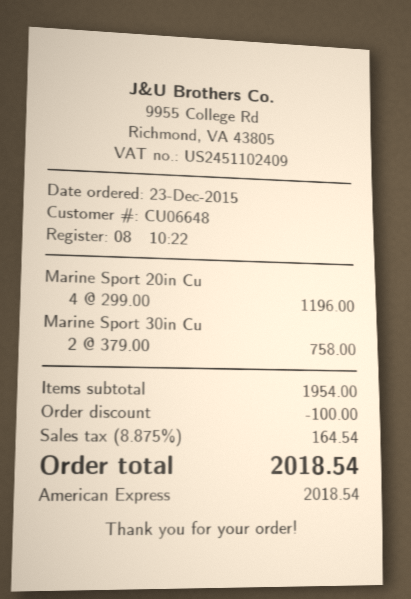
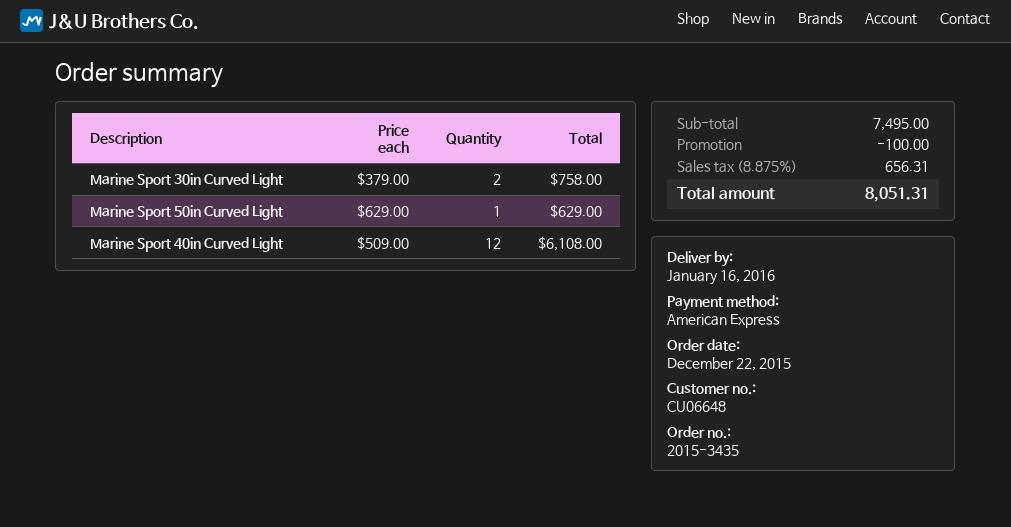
order date: 2015-12-23 -> 2015-12-22
Marine Sport 20in Cu: 4 x 299.00 = 1196.00 -> none
Marine Sport 50in Curved Light: none -> 1 x 629.00 = 629.00
Marine Sport 40in Curved Light: none -> 12 x 509.00 = 6108.00
subtotal: 1954.00 -> 7495.00
tax: 8.875% = 164.54 -> 8.875% = 656.31
total: 2018.54 -> 8051.31

